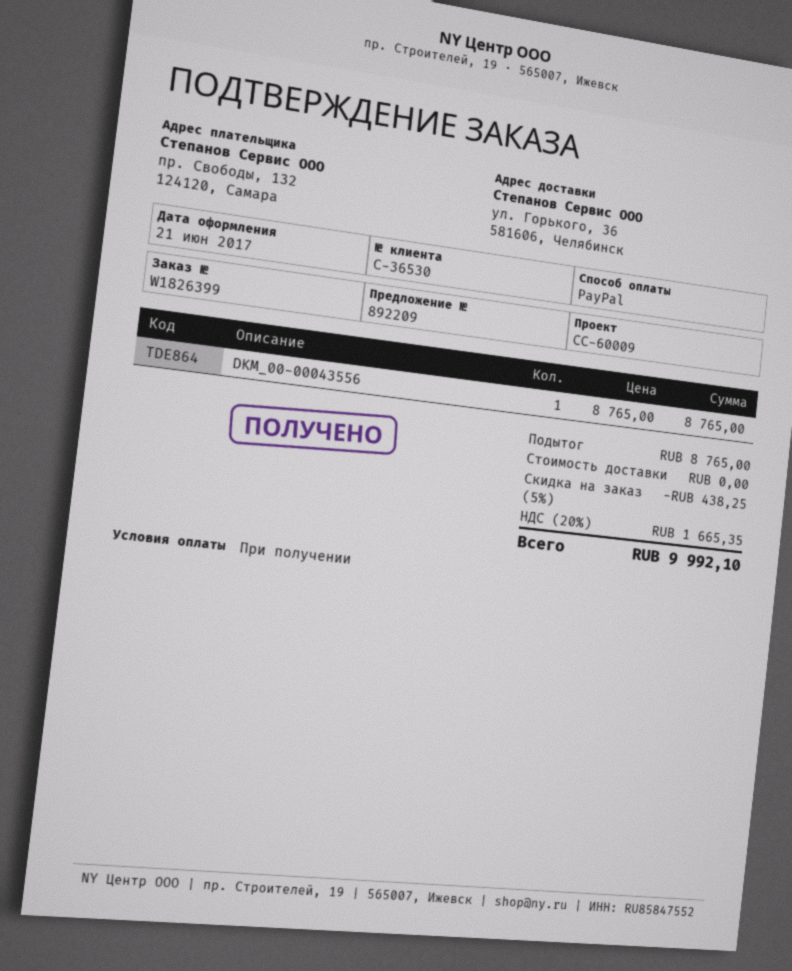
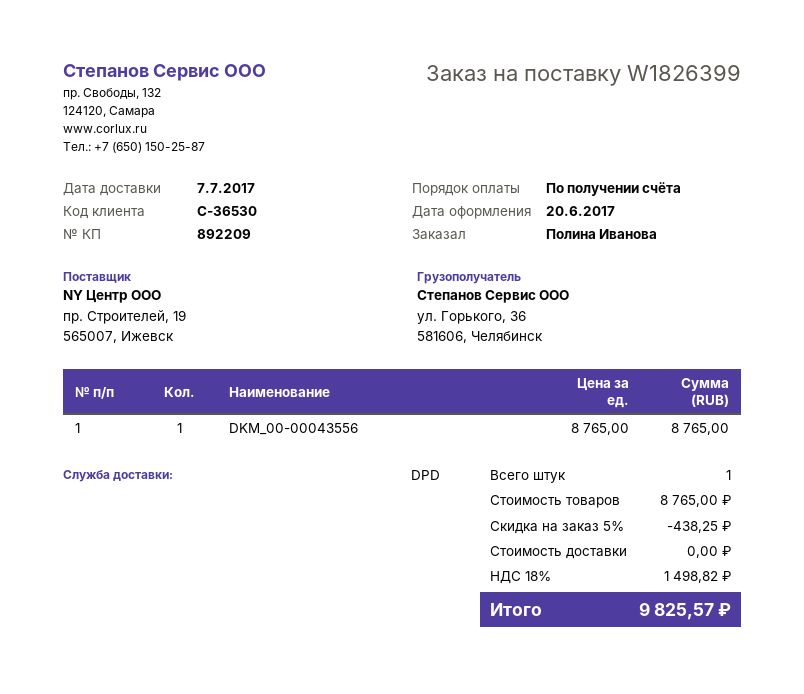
order date: 2017-06-21 -> 2017-06-20
tax: 20% = 1665.35 -> 18% = 1498.82
total: 9992.10 -> 9825.57

